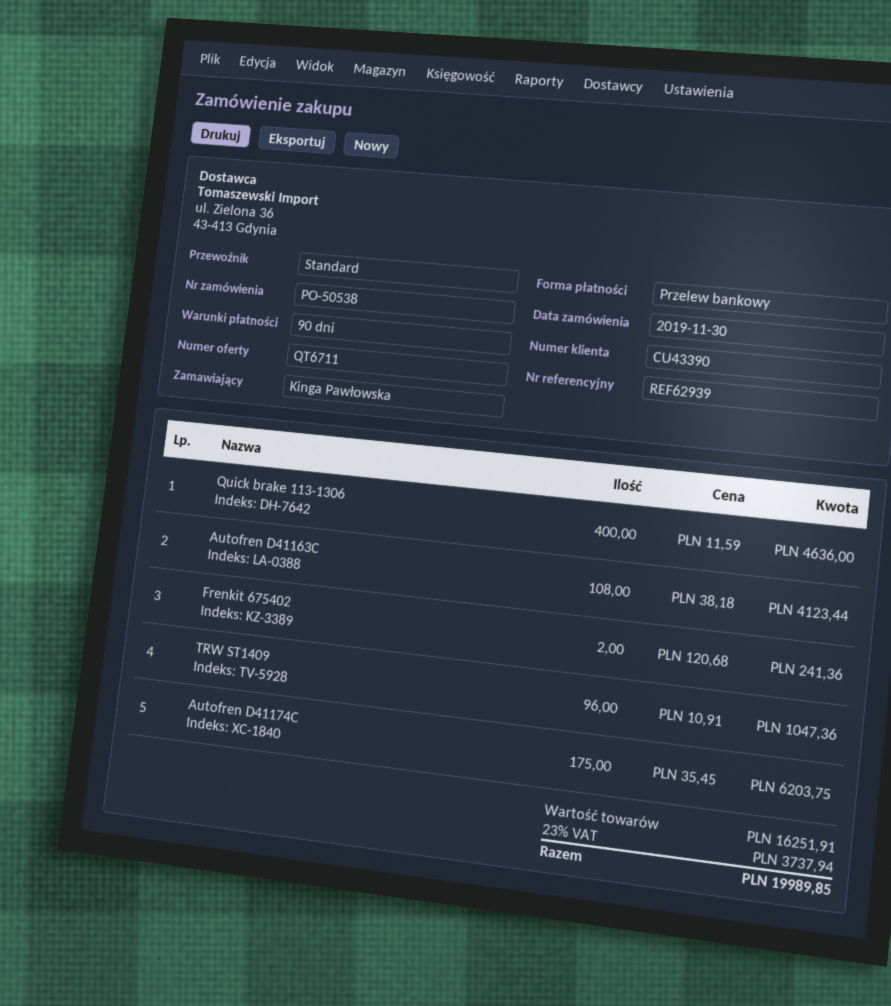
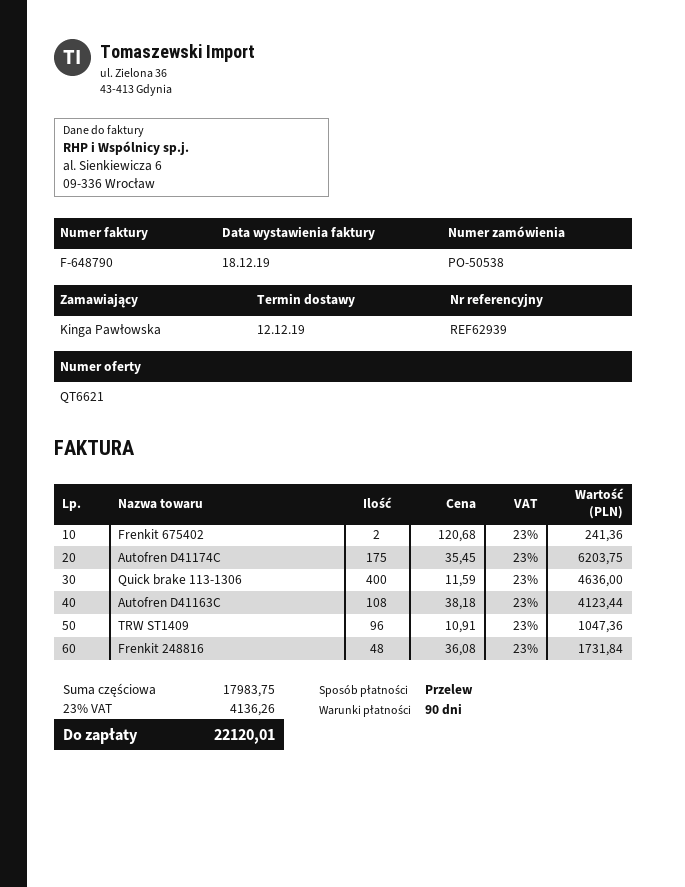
quote number: QT6711 -> QT6621
Frenkit 248816: none -> 48 x 36.08 = 1731.84
subtotal: 16251.91 -> 17983.75
tax: 23% = 3737.94 -> 23% = 4136.26
total: 19989.85 -> 22120.01

